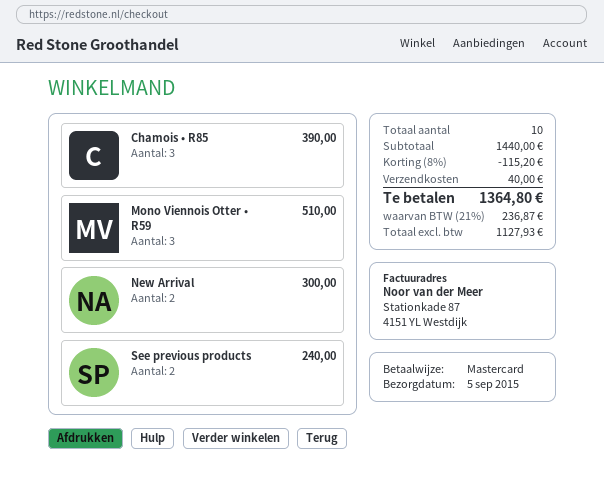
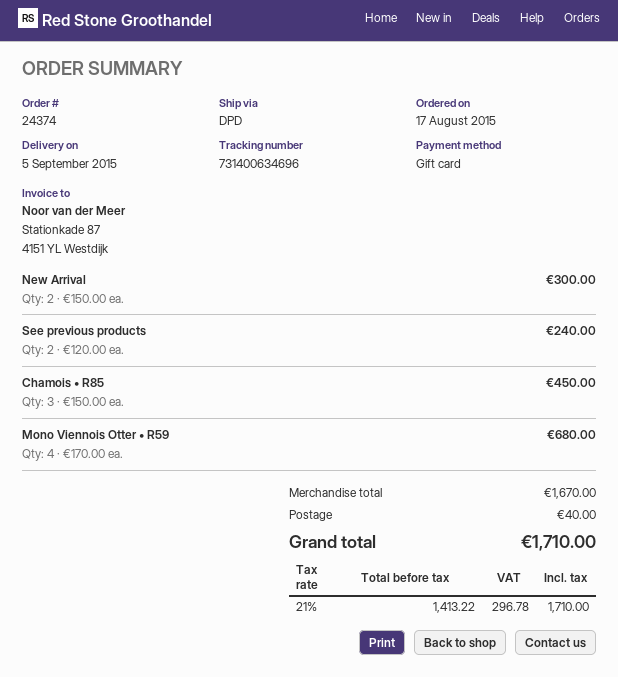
payment method: Mastercard -> gift card
Chamois • R85: 3 for 390.00 -> 3 for 450.00
Mono Viennois Otter • R59: 3 for 510.00 -> 4 for 680.00
subtotal: 1440.00 -> 1670.00
discount: 8% = 115.20 -> none
net: 1127.93 -> 1413.22
tax: 21% = 236.87 -> 21% = 296.78
total: 1364.80 -> 1710.00

